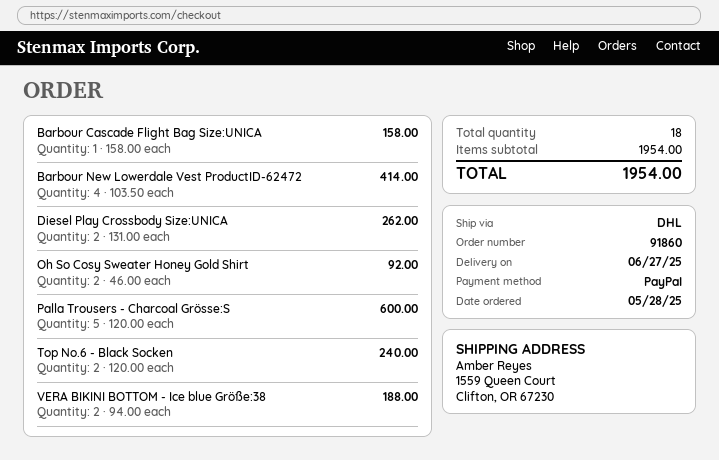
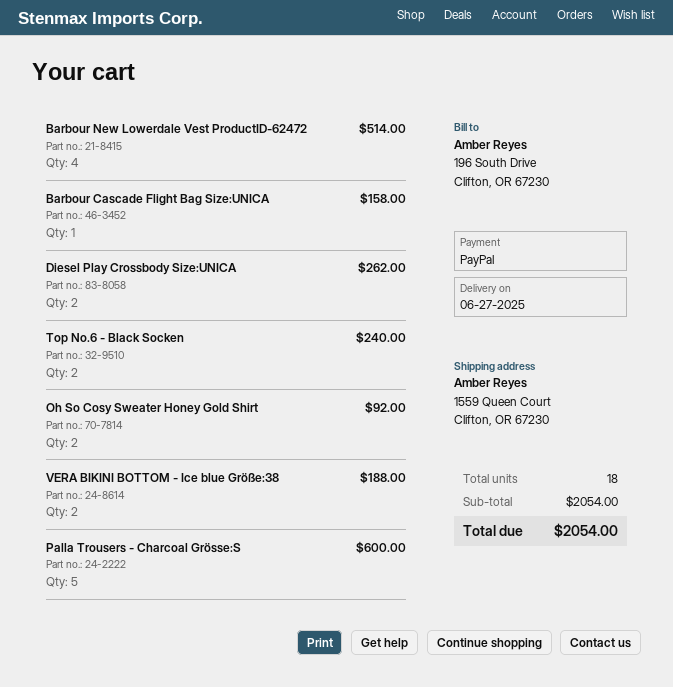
Barbour New Lowerdale Vest ProductID-62472: 4 for 414.00 -> 4 for 514.00
subtotal: 1954.00 -> 2054.00
total: 1954.00 -> 2054.00

